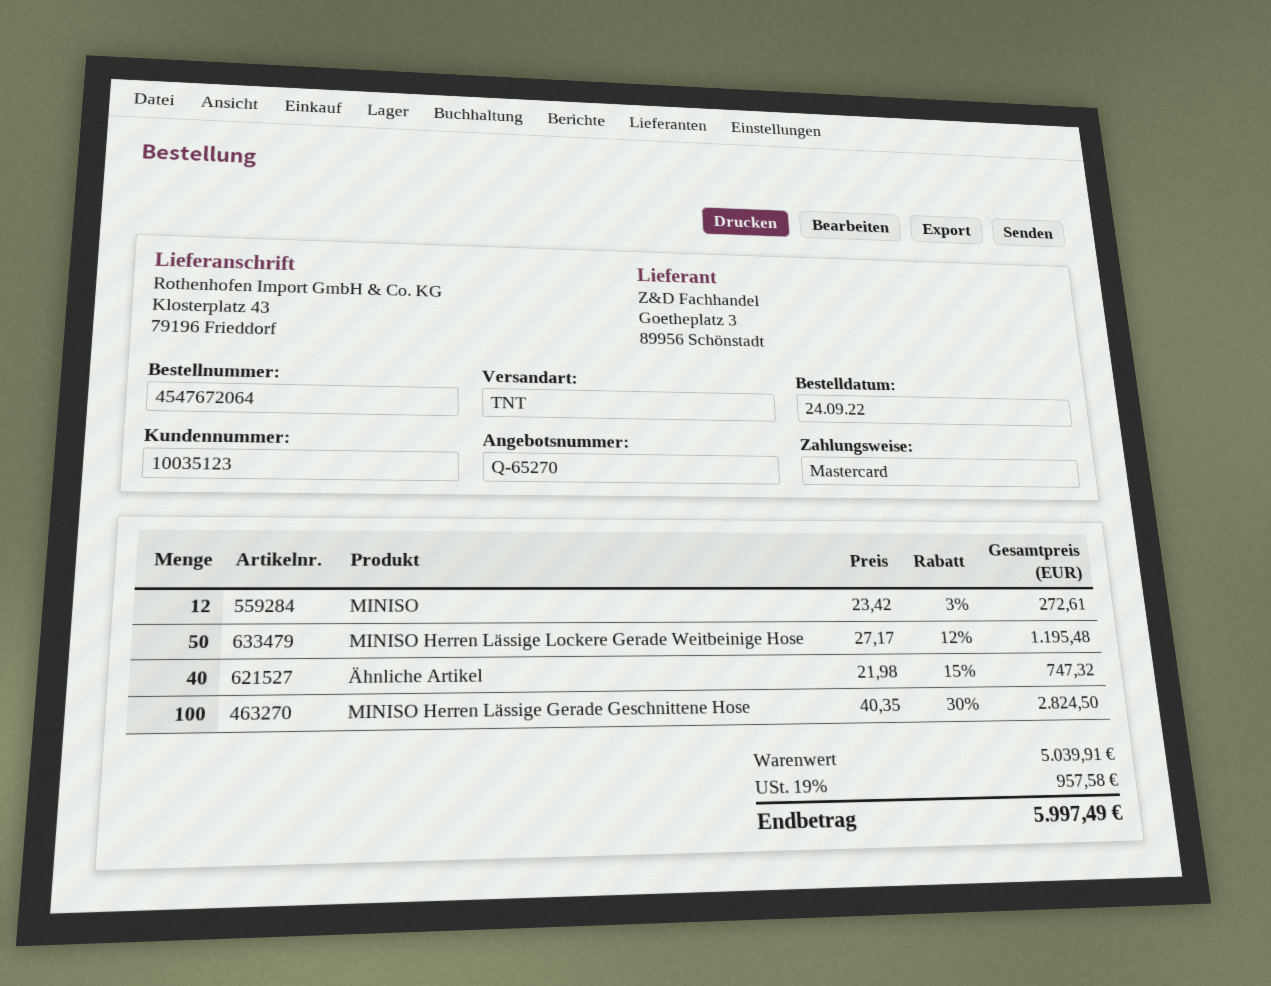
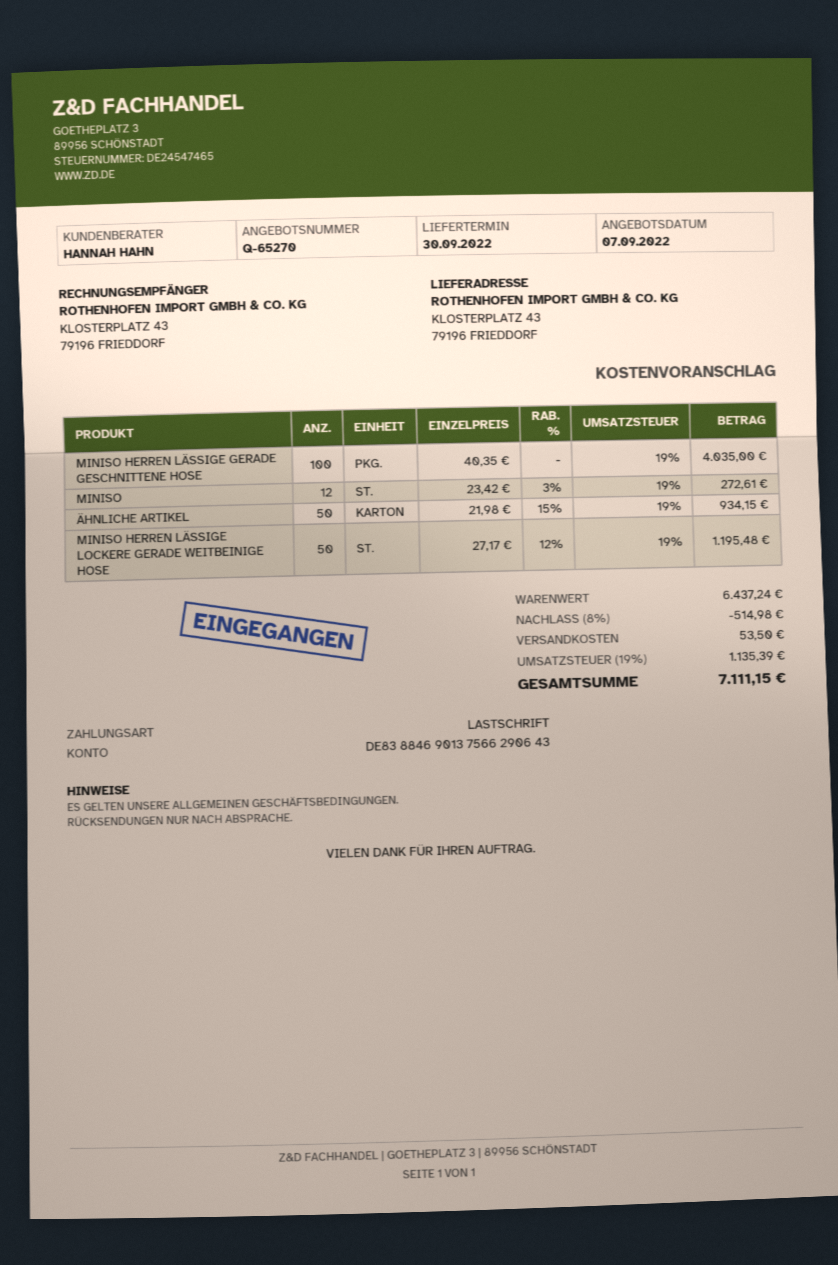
payment method: Mastercard -> direct debit
Ähnliche Artikel: 40 x 21.98 - 15% = 747.32 -> 50 x 21.98 - 15% = 934.15
MINISO Herren Lässige Gerade Geschnittene Hose: 100 x 40.35 - 30% = 2824.50 -> 100 x 40.35 = 4035.00
subtotal: 5039.91 -> 6437.24
discount: none -> 8% = 514.98
shipping: none -> 53.50
tax: 19% = 957.58 -> 19% = 1135.39
total: 5997.49 -> 7111.15

